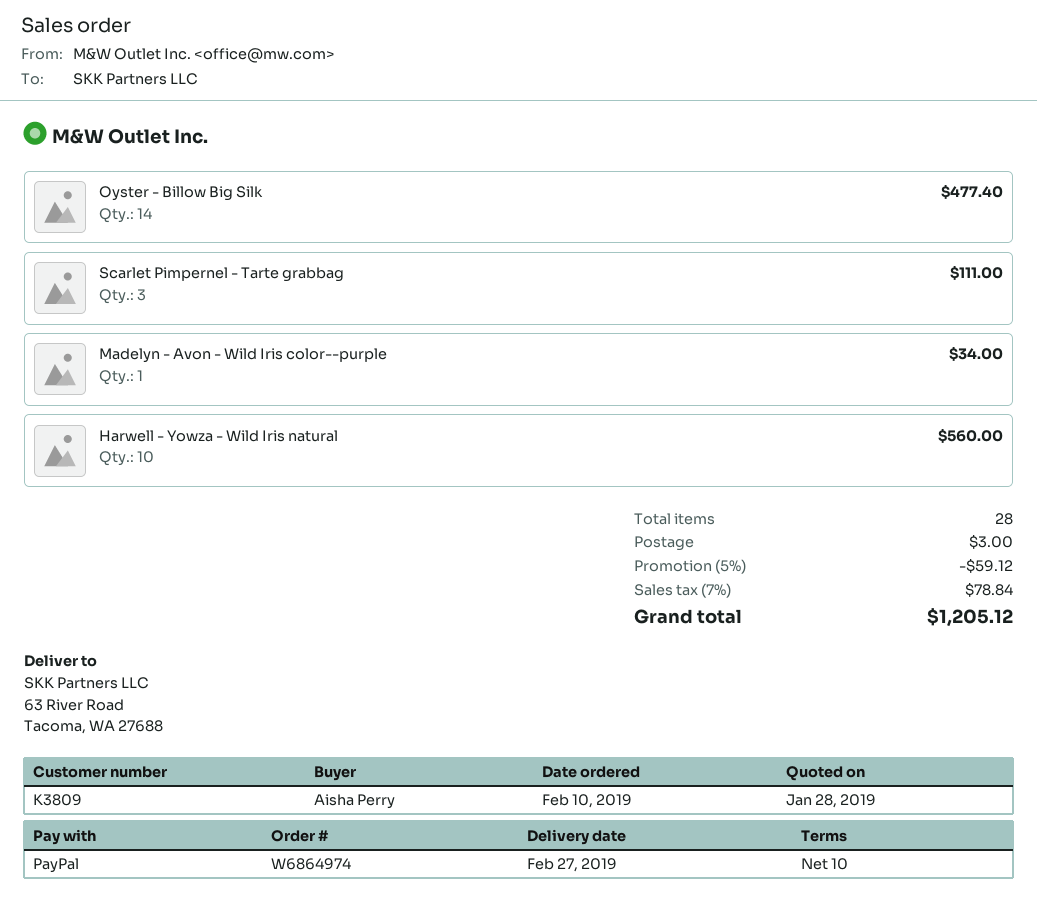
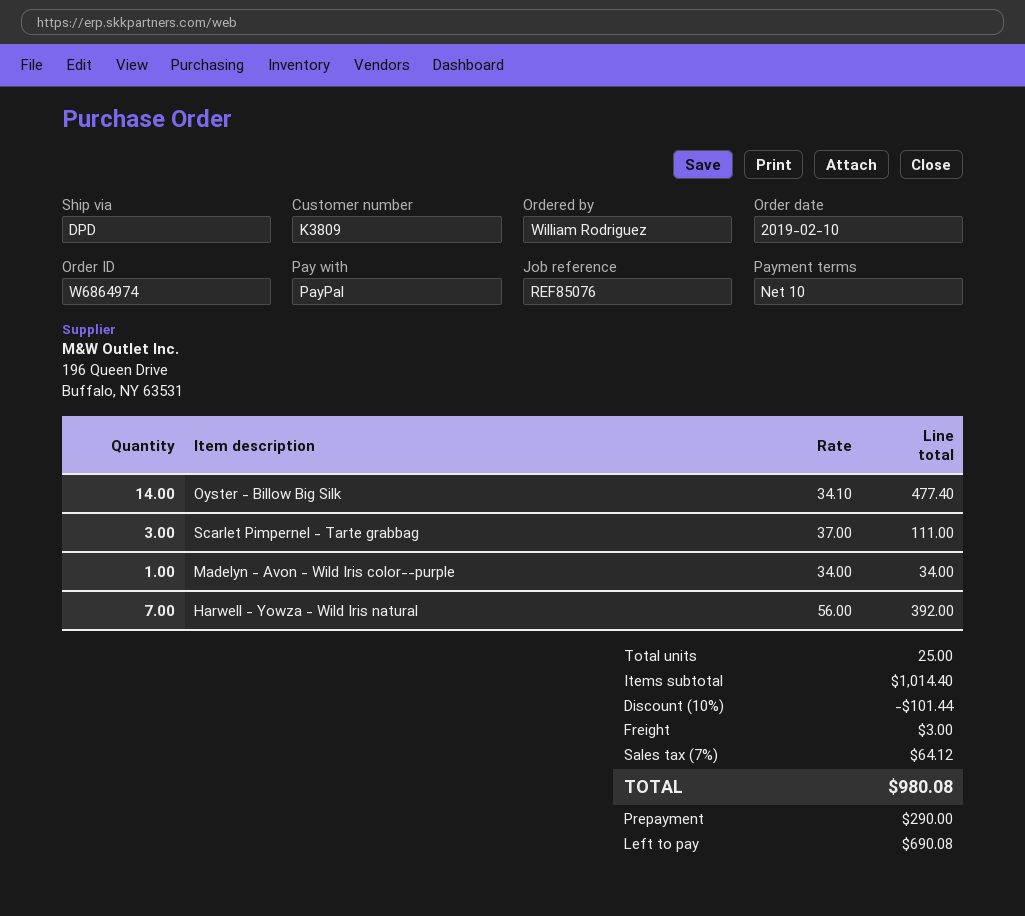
ordered by: Aisha Perry -> William Rodriguez
Harwell - Yowza - Wild Iris natural: 10 for 560.00 -> 7 for 392.00
total quantity: 28 -> 25
discount: 5% = 59.12 -> 10% = 101.44
tax: 7% = 78.84 -> 7% = 64.12
total: 1205.12 -> 980.08

